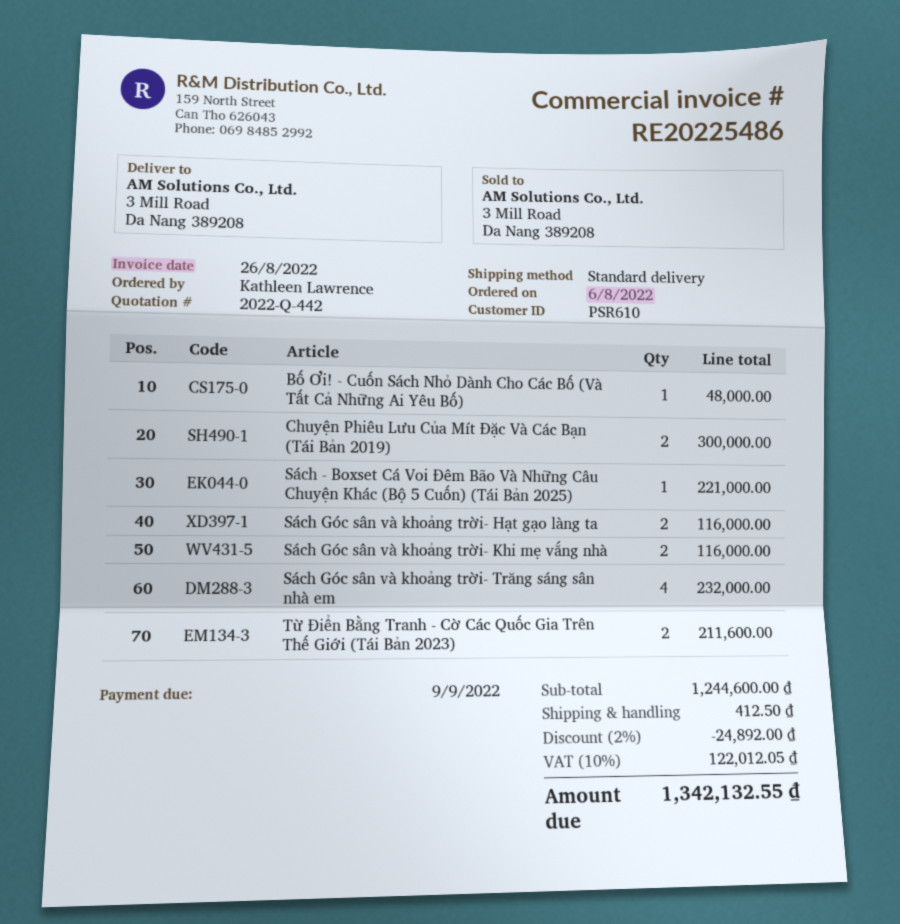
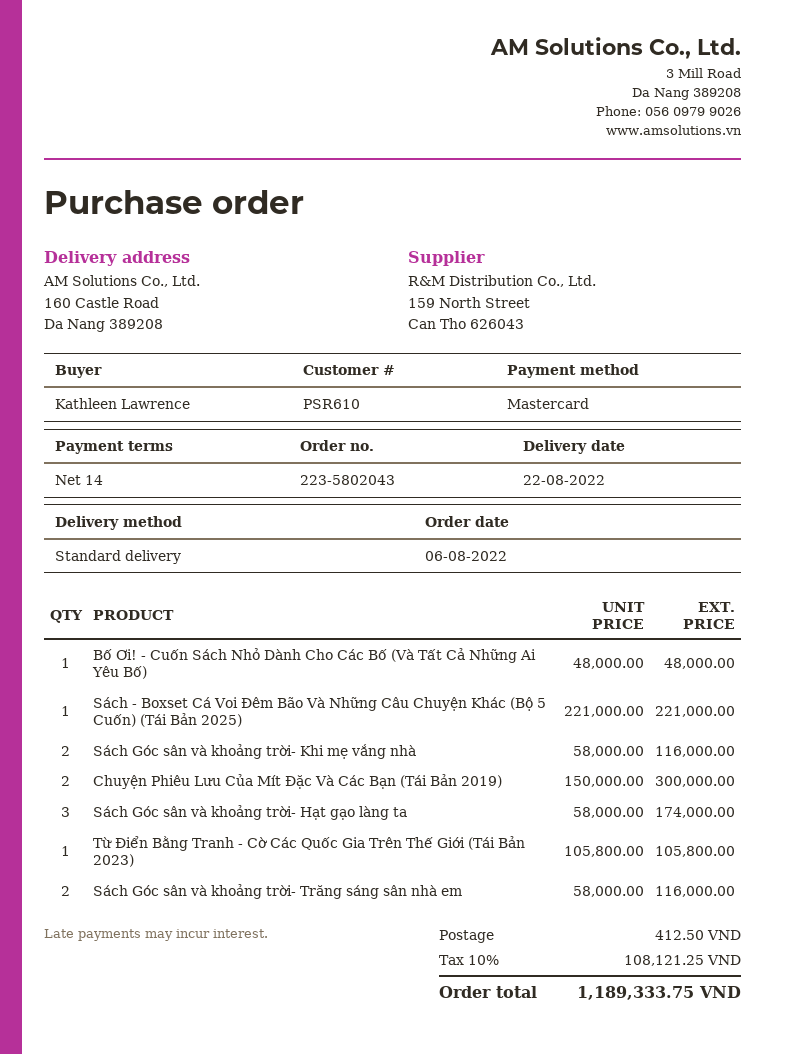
ship to: 3 Mill Road, Da Nang 389208 -> 160 Castle Road, Da Nang 389208
Sách Góc sân và khoảng trời- Hạt gạo làng ta: 2 for 116000.00 -> 3 for 174000.00
Sách Góc sân và khoảng trời- Trăng sáng sân nhà em: 4 for 232000.00 -> 2 for 116000.00
Từ Điển Bằng Tranh - Cờ Các Quốc Gia Trên Thế Giới (Tái Bản 2023): 2 for 211600.00 -> 1 for 105800.00
discount: 2% = 24892.00 -> none
tax: 10% = 122012.05 -> 10% = 108121.25
total: 1342132.55 -> 1189333.75

